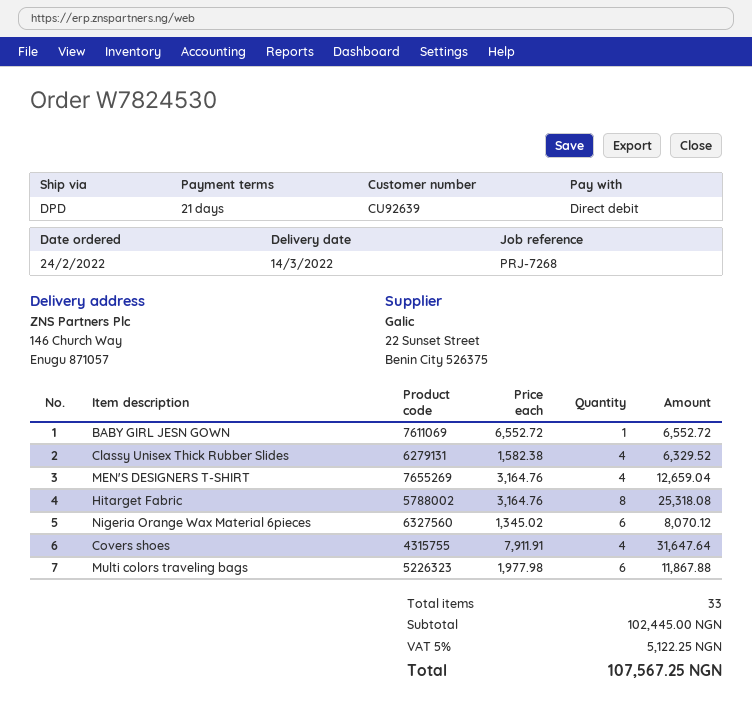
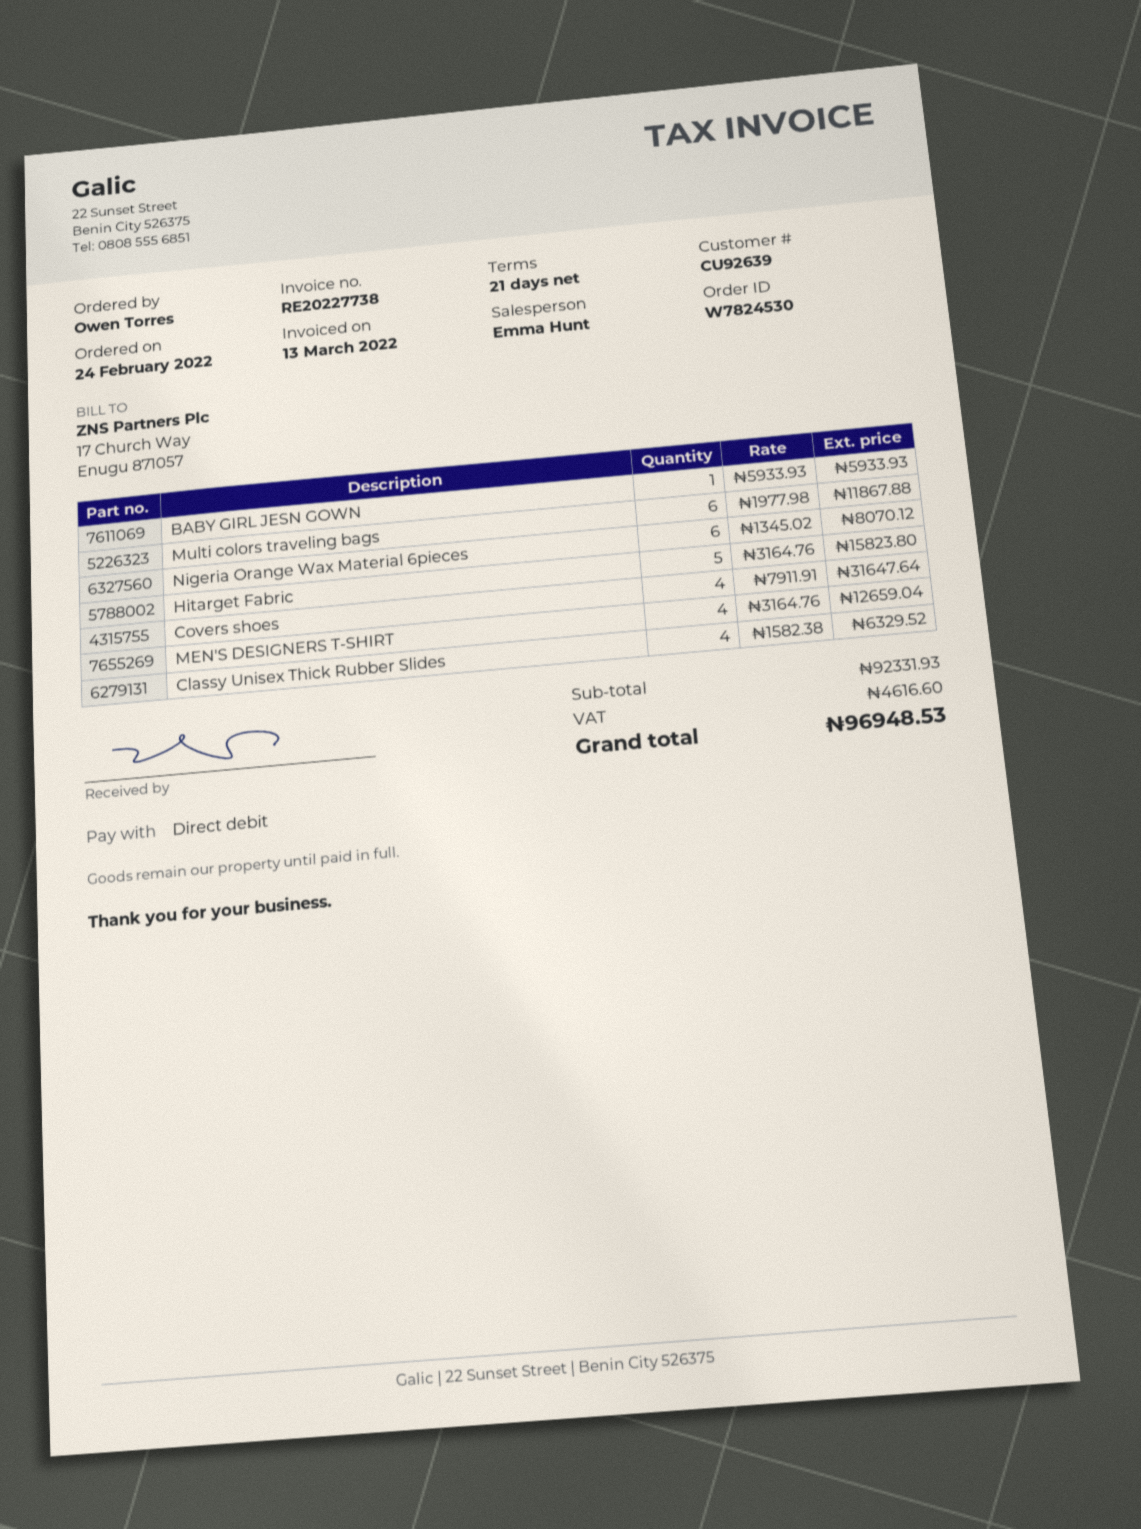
BABY GIRL JESN GOWN: 1 x 6552.72 = 6552.72 -> 1 x 5933.93 = 5933.93
Hitarget Fabric: 8 x 3164.76 = 25318.08 -> 5 x 3164.76 = 15823.80
subtotal: 102445.00 -> 92331.93
tax: 5122.25 -> 4616.60
total: 107567.25 -> 96948.53

